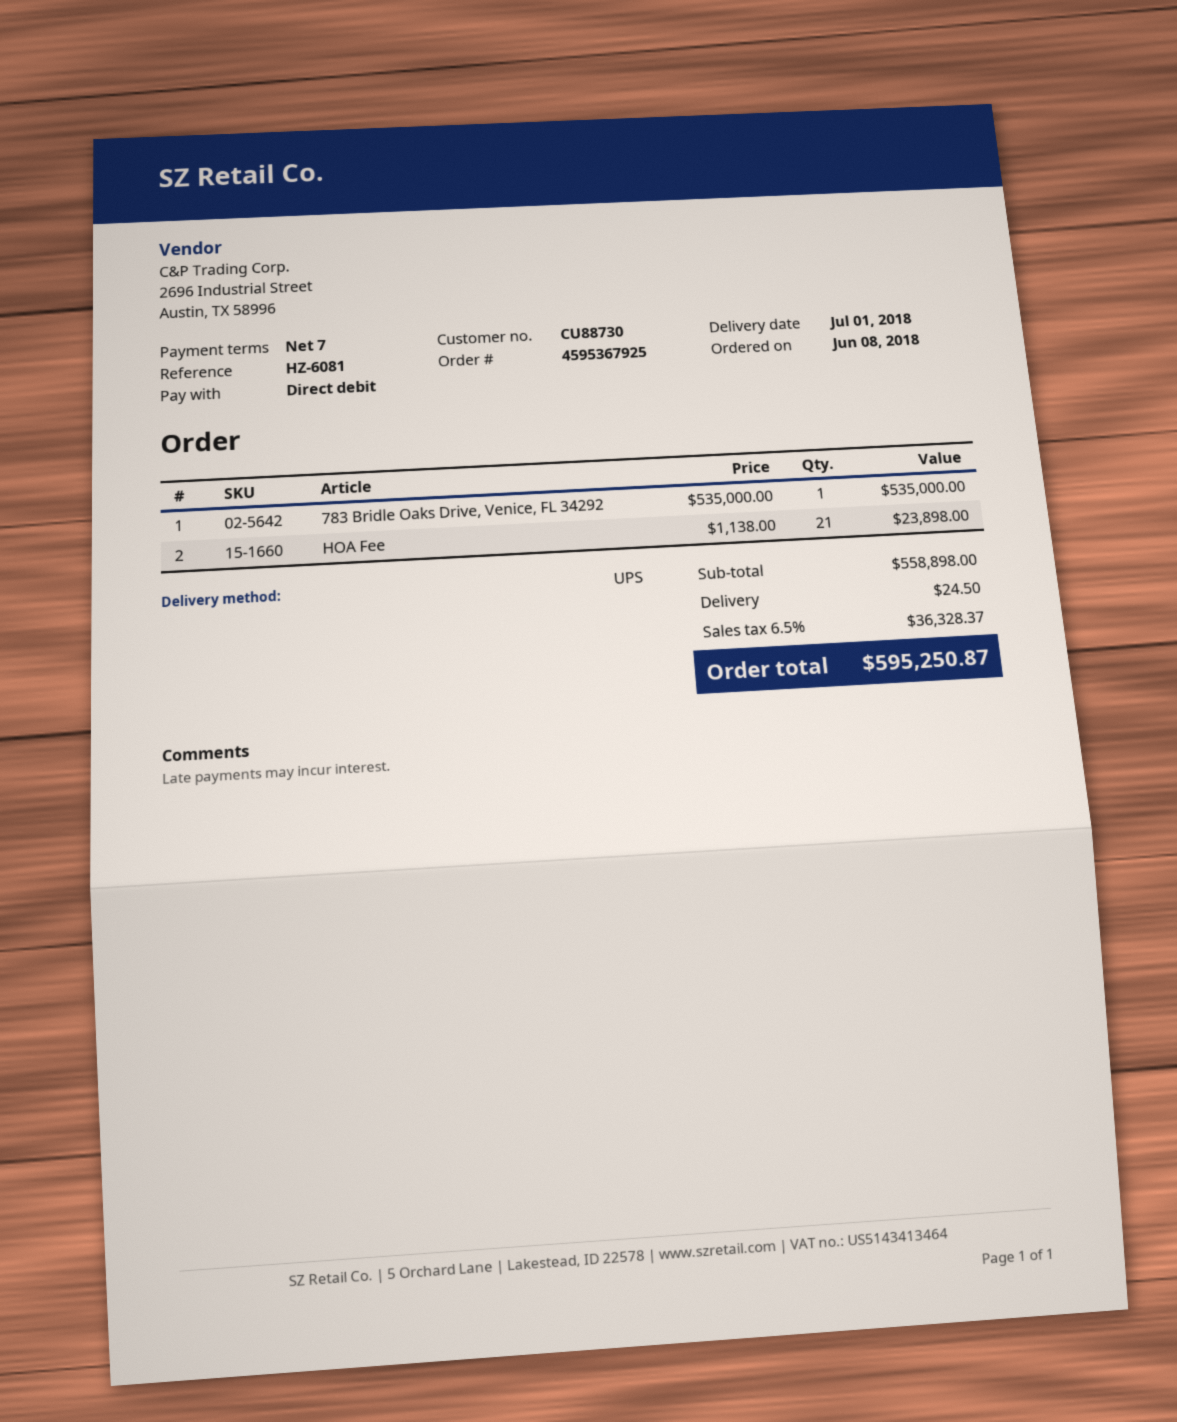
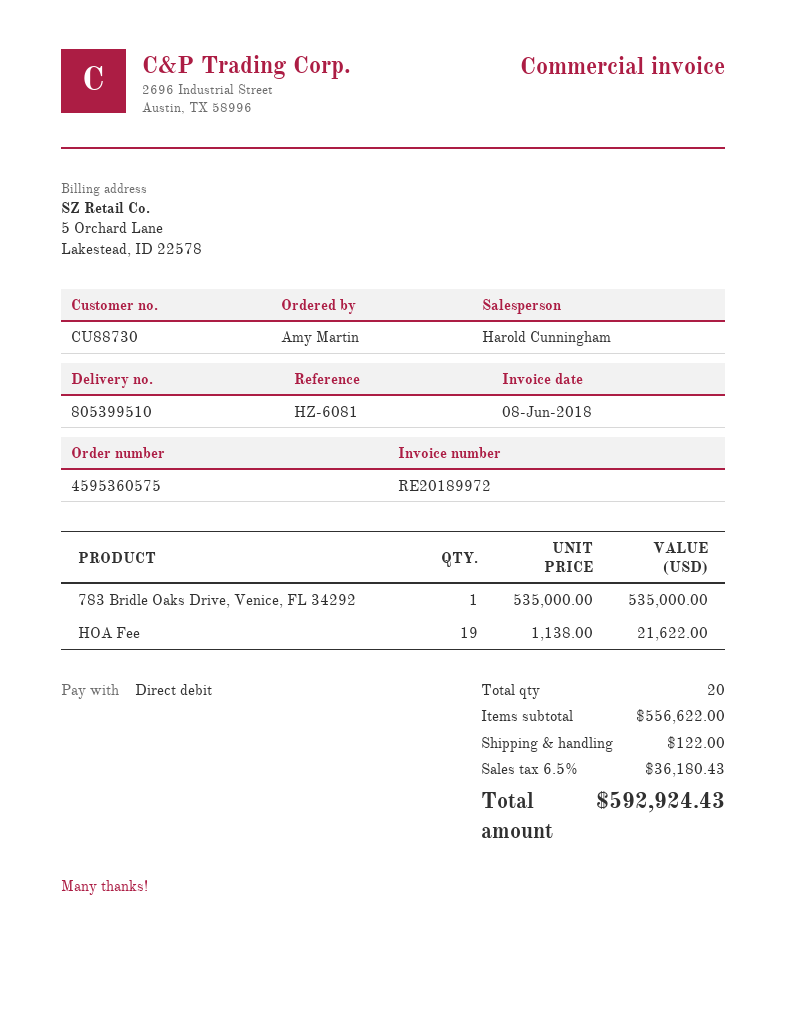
order number: 4595367925 -> 4595360575
HOA Fee: 21 x 1138.00 = 23898.00 -> 19 x 1138.00 = 21622.00
subtotal: 558898.00 -> 556622.00
shipping: 24.50 -> 122.00
tax: 6.5% = 36328.37 -> 6.5% = 36180.43
total: 595250.87 -> 592924.43

